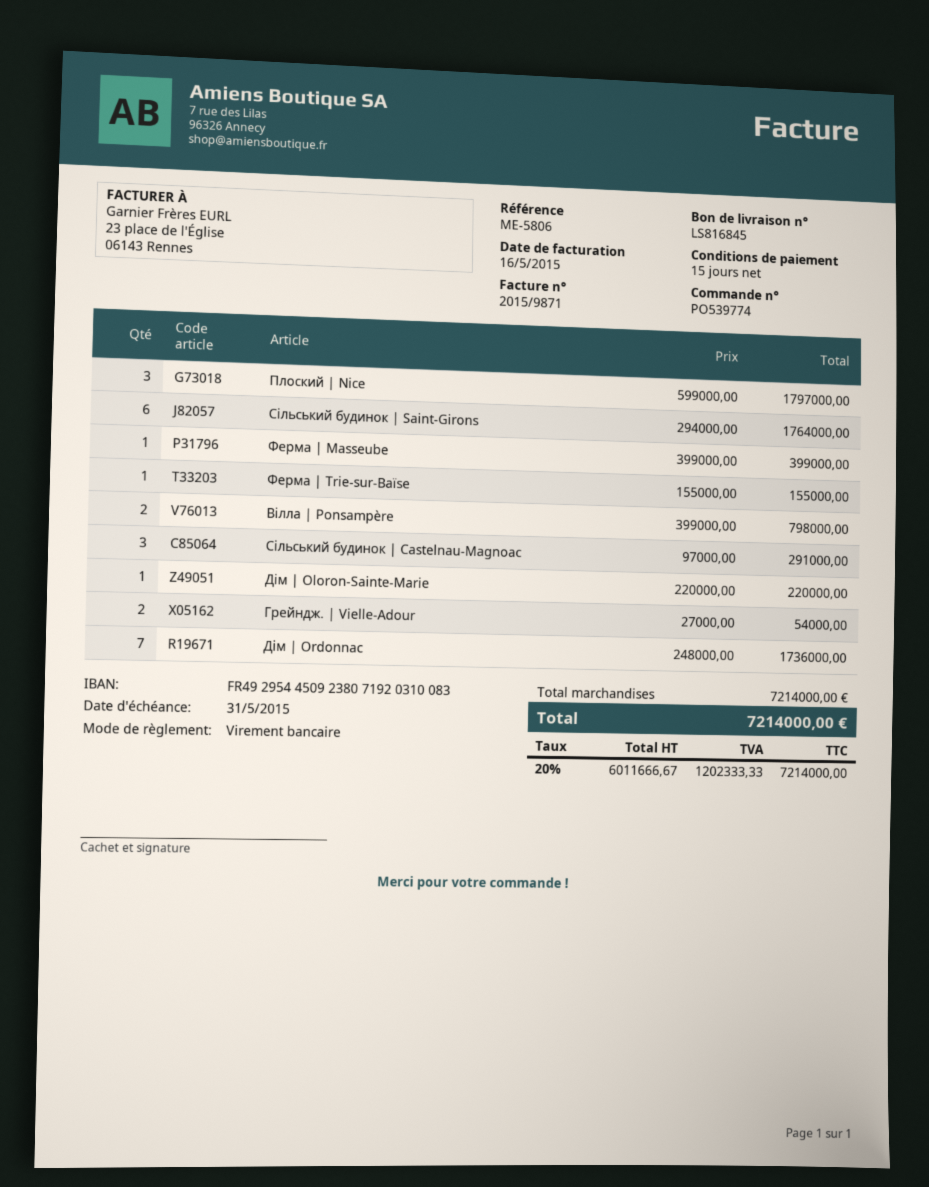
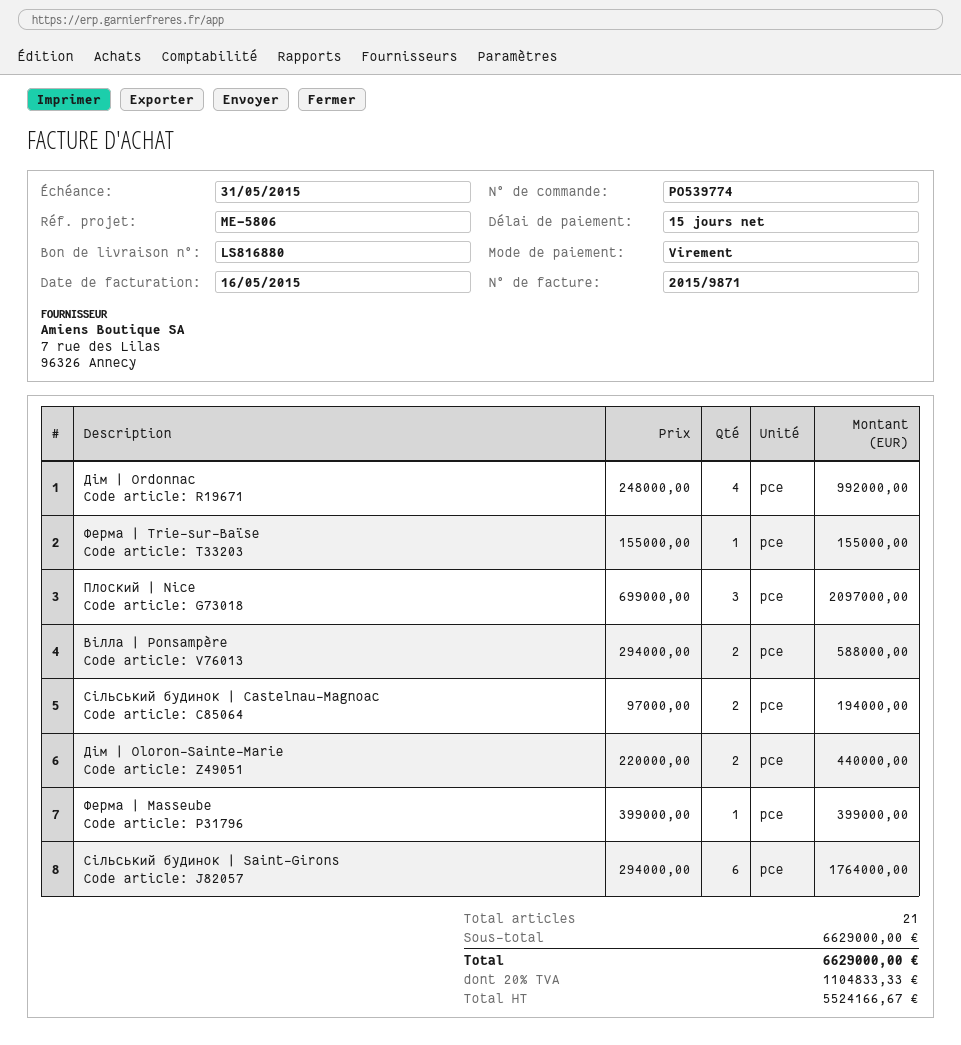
delivery note number: LS816845 -> LS816880
Плоский | Nice: 3 x 599000.00 = 1797000.00 -> 3 x 699000.00 = 2097000.00
Вілла | Ponsampère: 2 x 399000.00 = 798000.00 -> 2 x 294000.00 = 588000.00
Сільський будинок | Castelnau-Magnoac: 3 x 97000.00 = 291000.00 -> 2 x 97000.00 = 194000.00
Дім | Oloron-Sainte-Marie: 1 x 220000.00 = 220000.00 -> 2 x 220000.00 = 440000.00
Грейндж. | Vielle-Adour: 2 x 27000.00 = 54000.00 -> none
Дім | Ordonnac: 7 x 248000.00 = 1736000.00 -> 4 x 248000.00 = 992000.00
subtotal: 7214000.00 -> 6629000.00
net: 6011666.67 -> 5524166.67
tax: 20% = 1202333.33 -> 20% = 1104833.33
total: 7214000.00 -> 6629000.00

